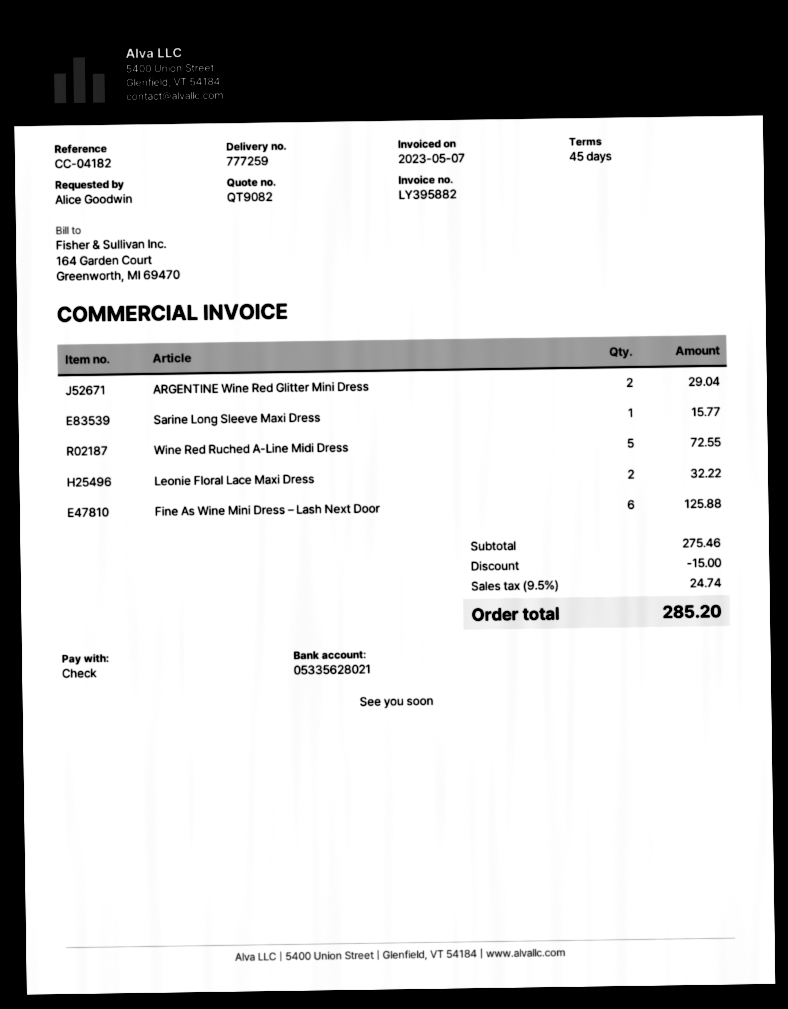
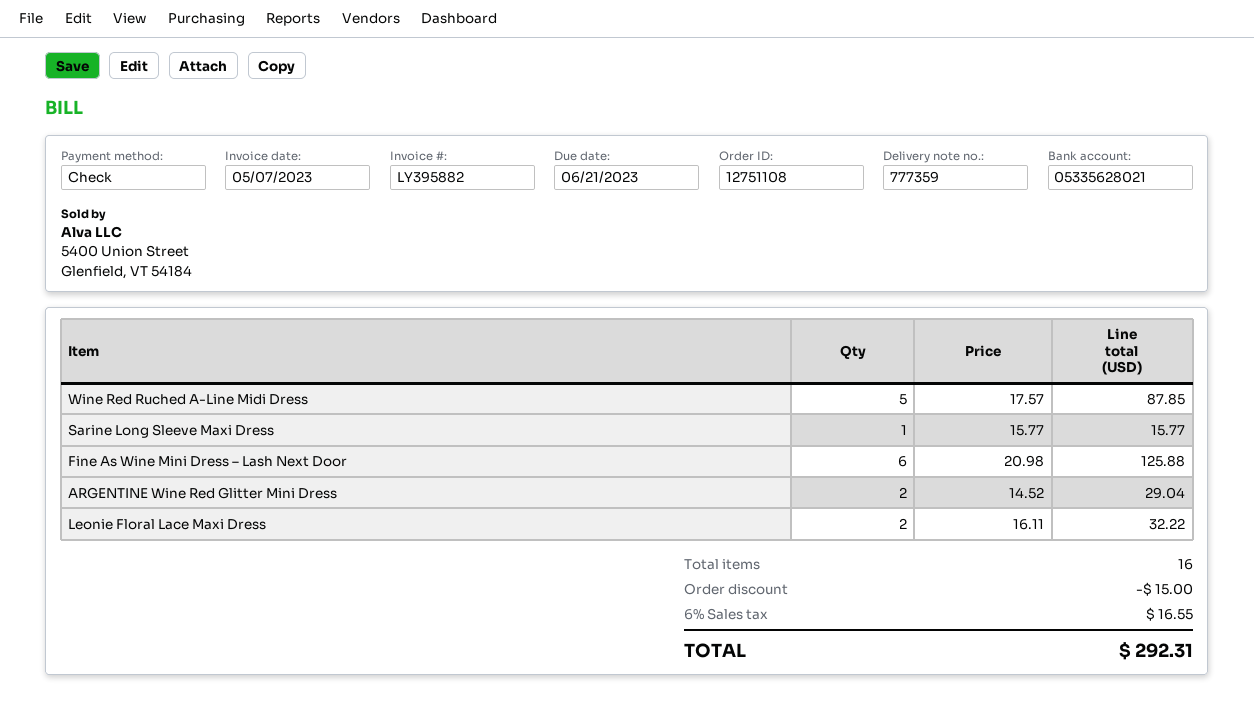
delivery note number: 777259 -> 777359
Wine Red Ruched A-Line Midi Dress: 5 for 72.55 -> 5 for 87.85
tax: 9.5% = 24.74 -> 6% = 16.55
total: 285.20 -> 292.31

